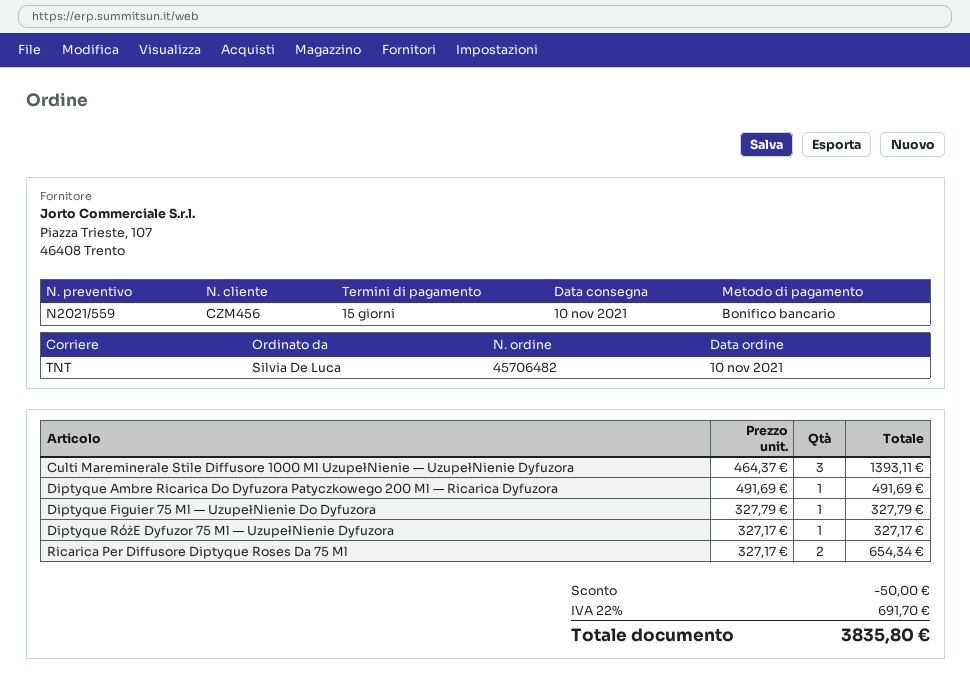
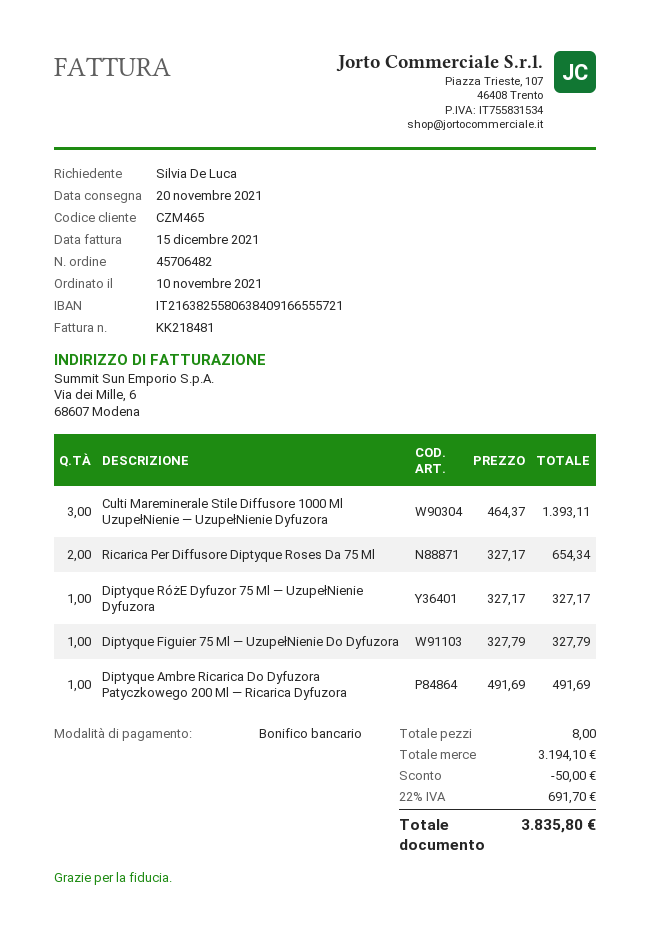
delivery date: 2021-11-10 -> 2021-11-20
customer number: CZM456 -> CZM465

